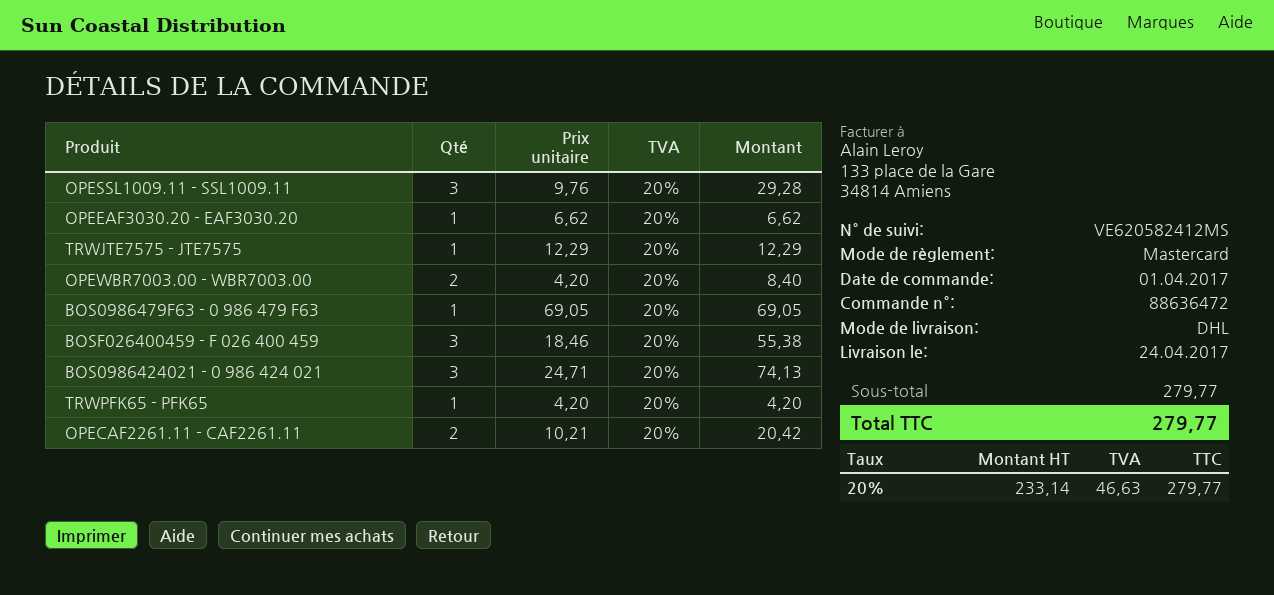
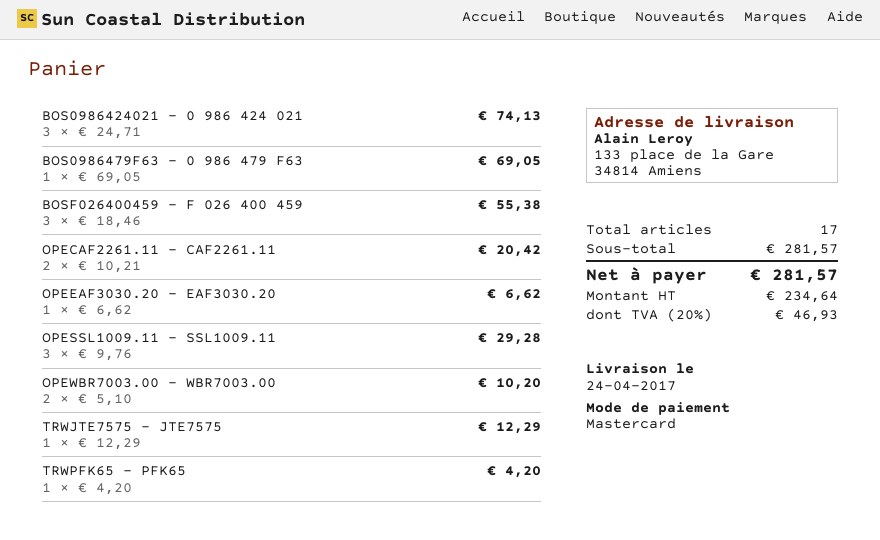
OPEWBR7003.00 - WBR7003.00: 2 x 4.20 = 8.40 -> 2 x 5.10 = 10.20
subtotal: 279.77 -> 281.57
net: 233.14 -> 234.64
tax: 20% = 46.63 -> 20% = 46.93
total: 279.77 -> 281.57

